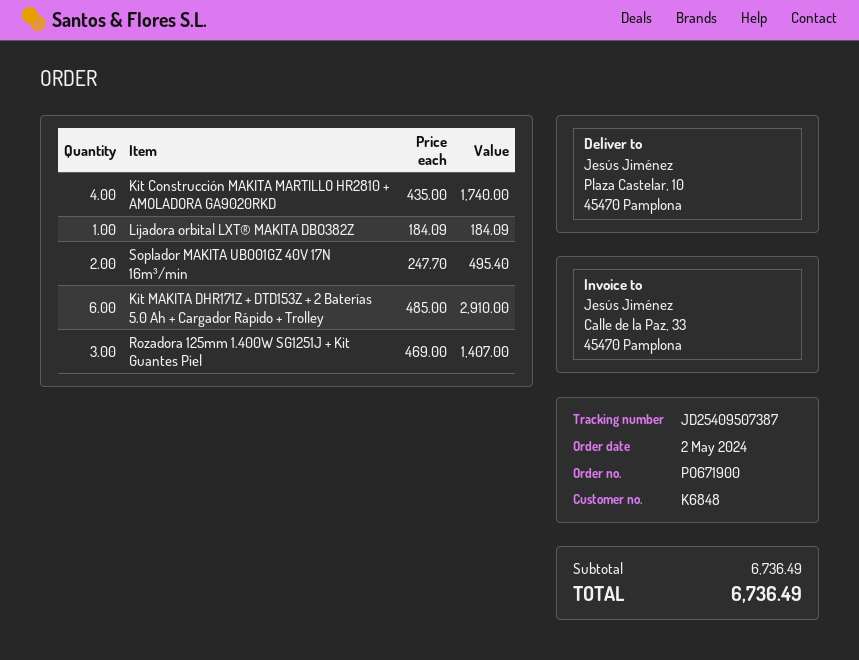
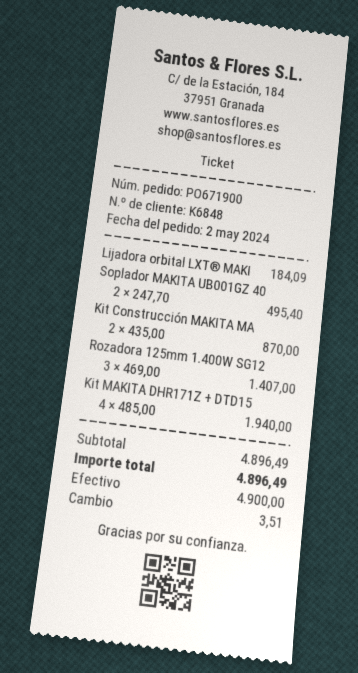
Kit Construcción MAKITA MARTILLO HR2810 + AMOLADORA GA9020RKD: 4 x 435.00 = 1740.00 -> 2 x 435.00 = 870.00
Kit MAKITA DHR171Z + DTD153Z + 2 Baterías 5.0 Ah + Cargador Rápido + Trolley: 6 x 485.00 = 2910.00 -> 4 x 485.00 = 1940.00
subtotal: 6736.49 -> 4896.49
total: 6736.49 -> 4896.49

